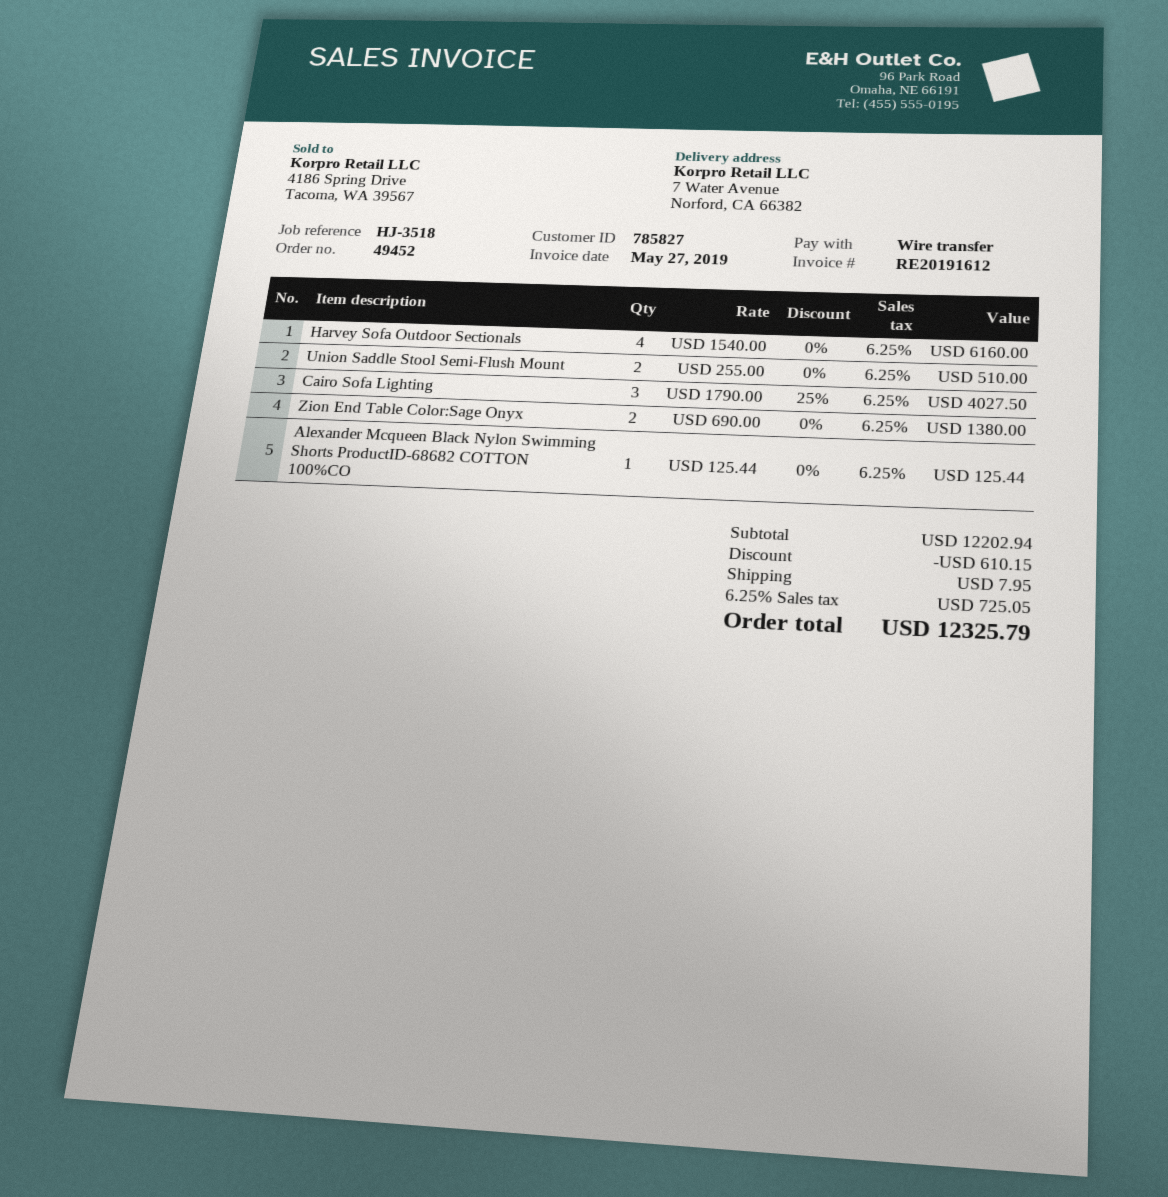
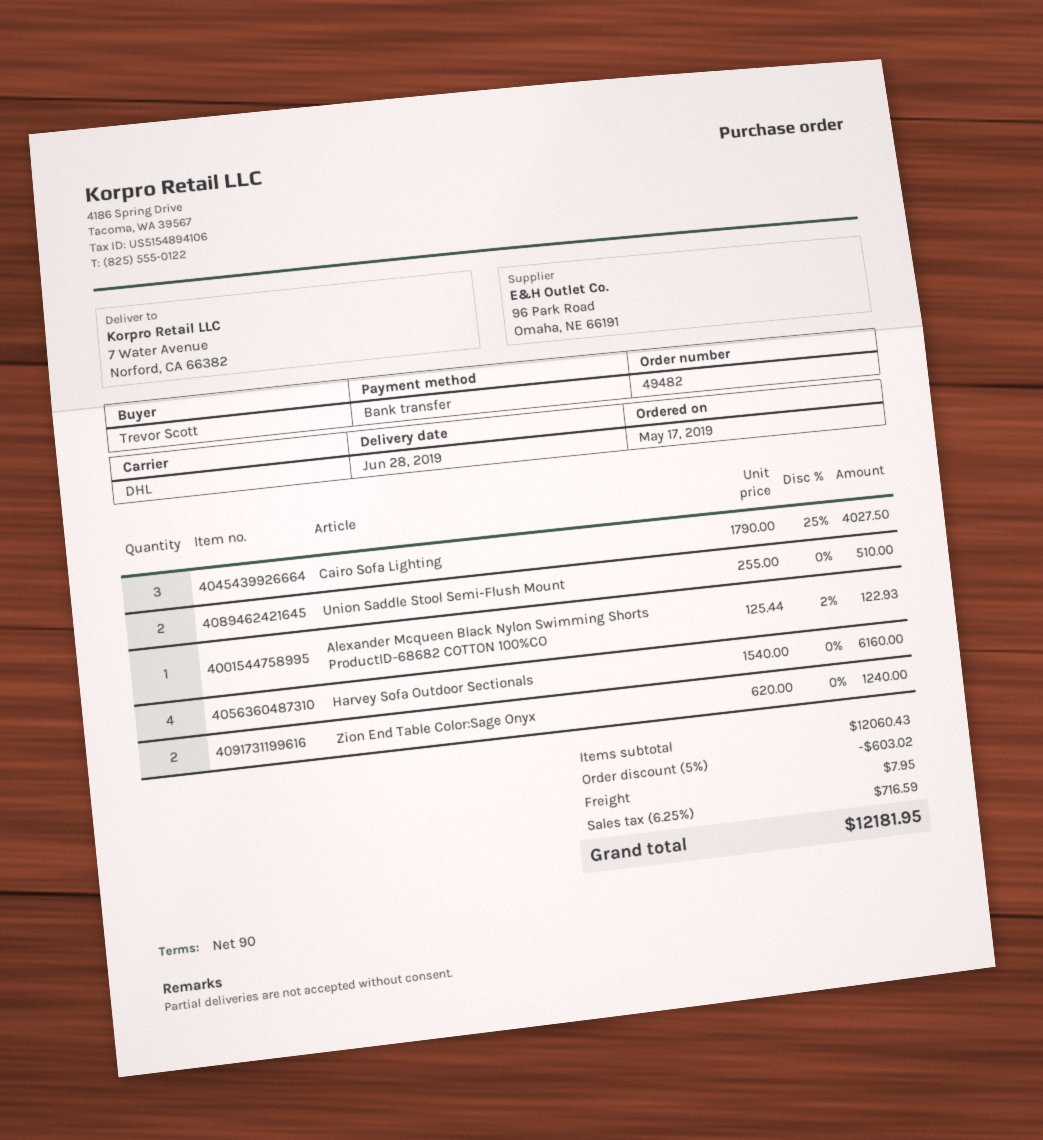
order number: 49452 -> 49482
Zion End Table Color:Sage Onyx: 2 x 690.00 = 1380.00 -> 2 x 620.00 = 1240.00
Alexander Mcqueen Black Nylon Swimming Shorts ProductID-68682 COTTON 100%CO: 1 x 125.44 = 125.44 -> 1 x 125.44 - 2% = 122.93
subtotal: 12202.94 -> 12060.43
discount: 610.15 -> 603.02
tax: 6.25% = 725.05 -> 6.25% = 716.59
total: 12325.79 -> 12181.95

